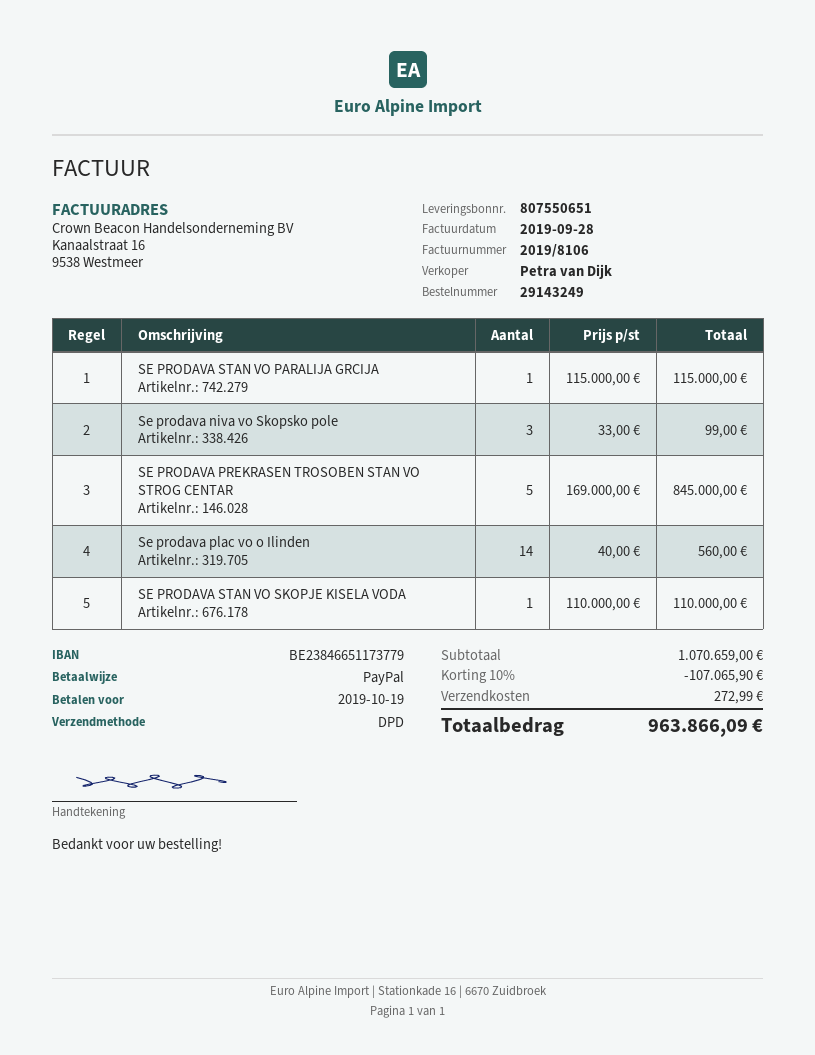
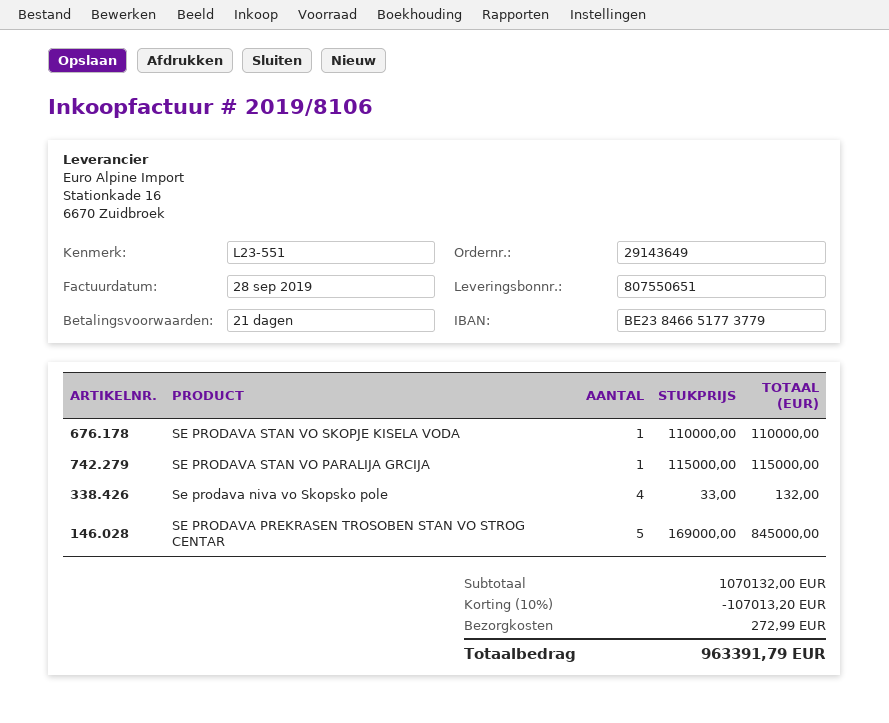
order number: 29143249 -> 29143649
bank account: BE23846651173779 -> BE23846651773779
Se prodava niva vo Skopsko pole: 3 x 33.00 = 99.00 -> 4 x 33.00 = 132.00
Se prodava plac vo o Ilinden: 14 x 40.00 = 560.00 -> none
subtotal: 1070659.00 -> 1070132.00
discount: 10% = 107065.90 -> 10% = 107013.20
total: 963866.09 -> 963391.79

